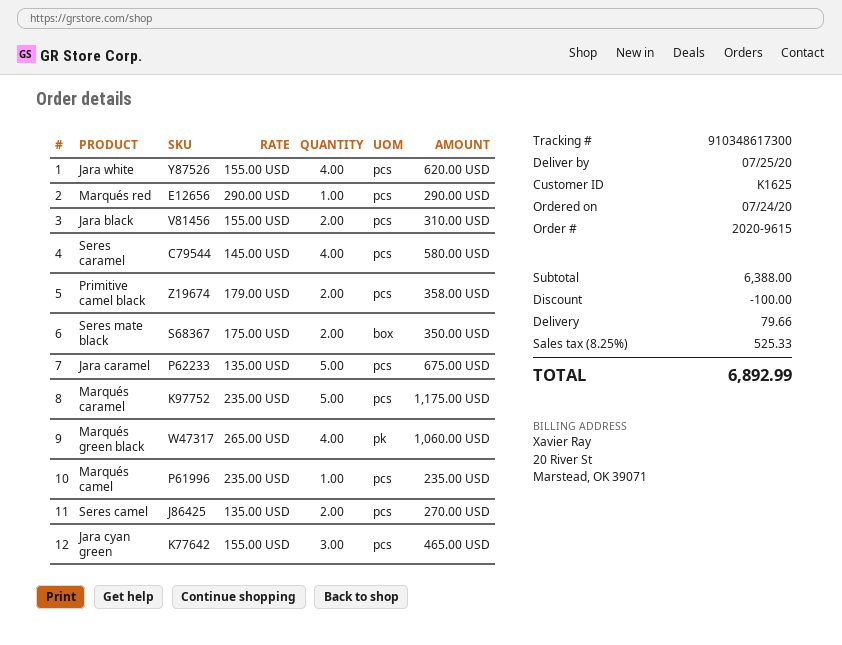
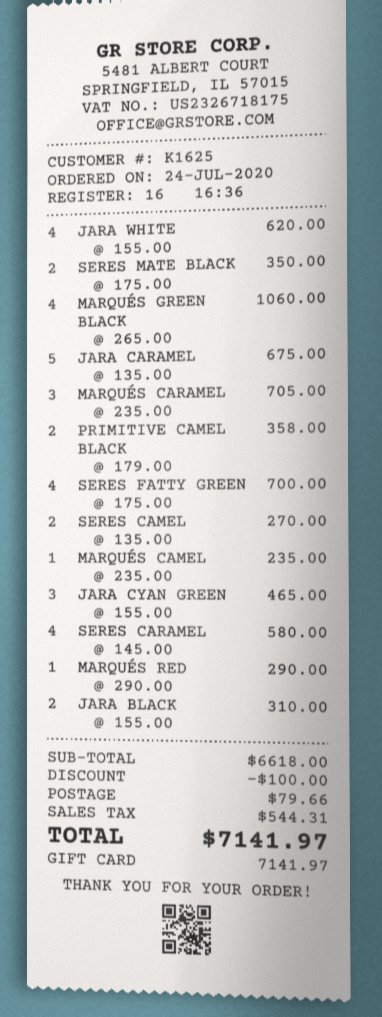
Marqués caramel: 5 x 235.00 = 1175.00 -> 3 x 235.00 = 705.00
SERES FATTY GREEN: none -> 4 x 175.00 = 700.00
subtotal: 6388.00 -> 6618.00
tax: 525.33 -> 544.31
total: 6892.99 -> 7141.97

